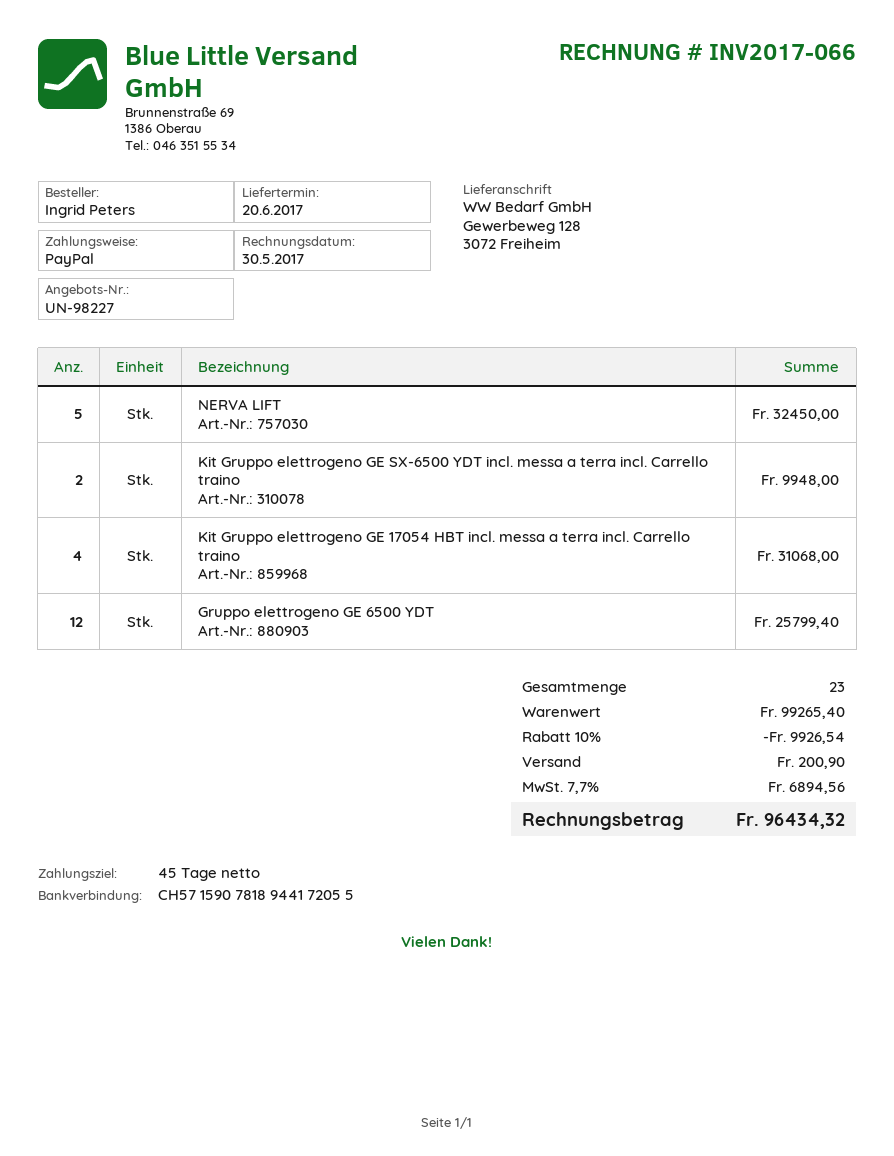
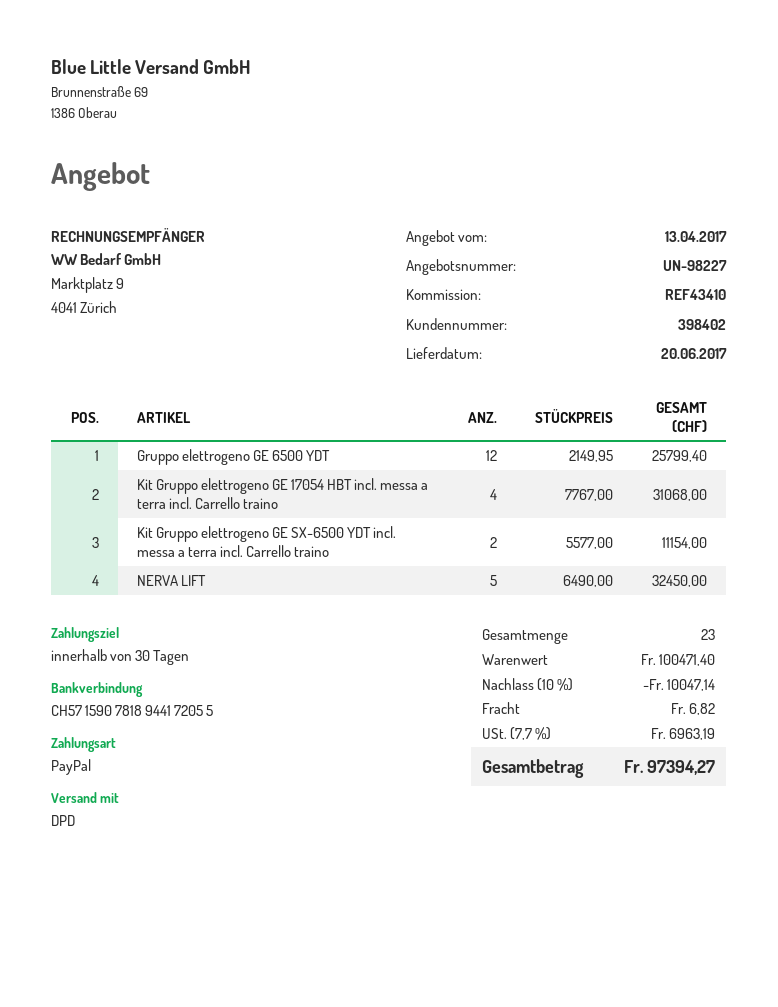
payment terms: 45 days -> 30 days
Kit Gruppo elettrogeno GE SX-6500 YDT incl. messa a terra incl. Carrello traino: 2 for 9948.00 -> 2 for 11154.00
subtotal: 99265.40 -> 100471.40
discount: 10% = 9926.54 -> 10% = 10047.14
shipping: 200.90 -> 6.82
tax: 7.7% = 6894.56 -> 7.7% = 6963.19
total: 96434.32 -> 97394.27

